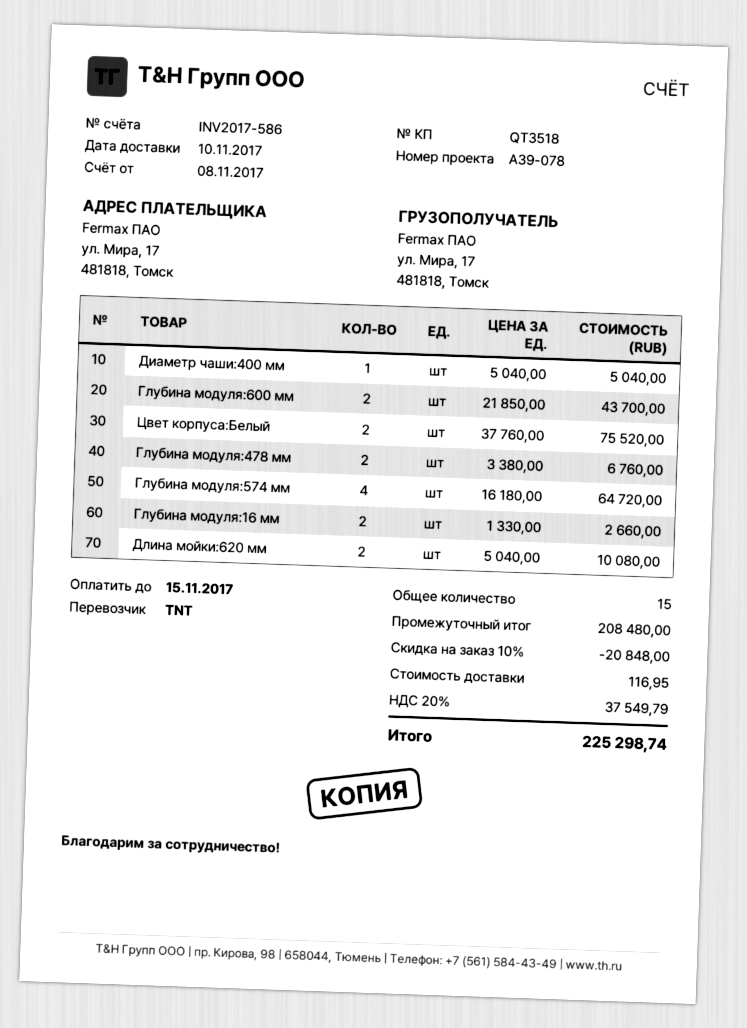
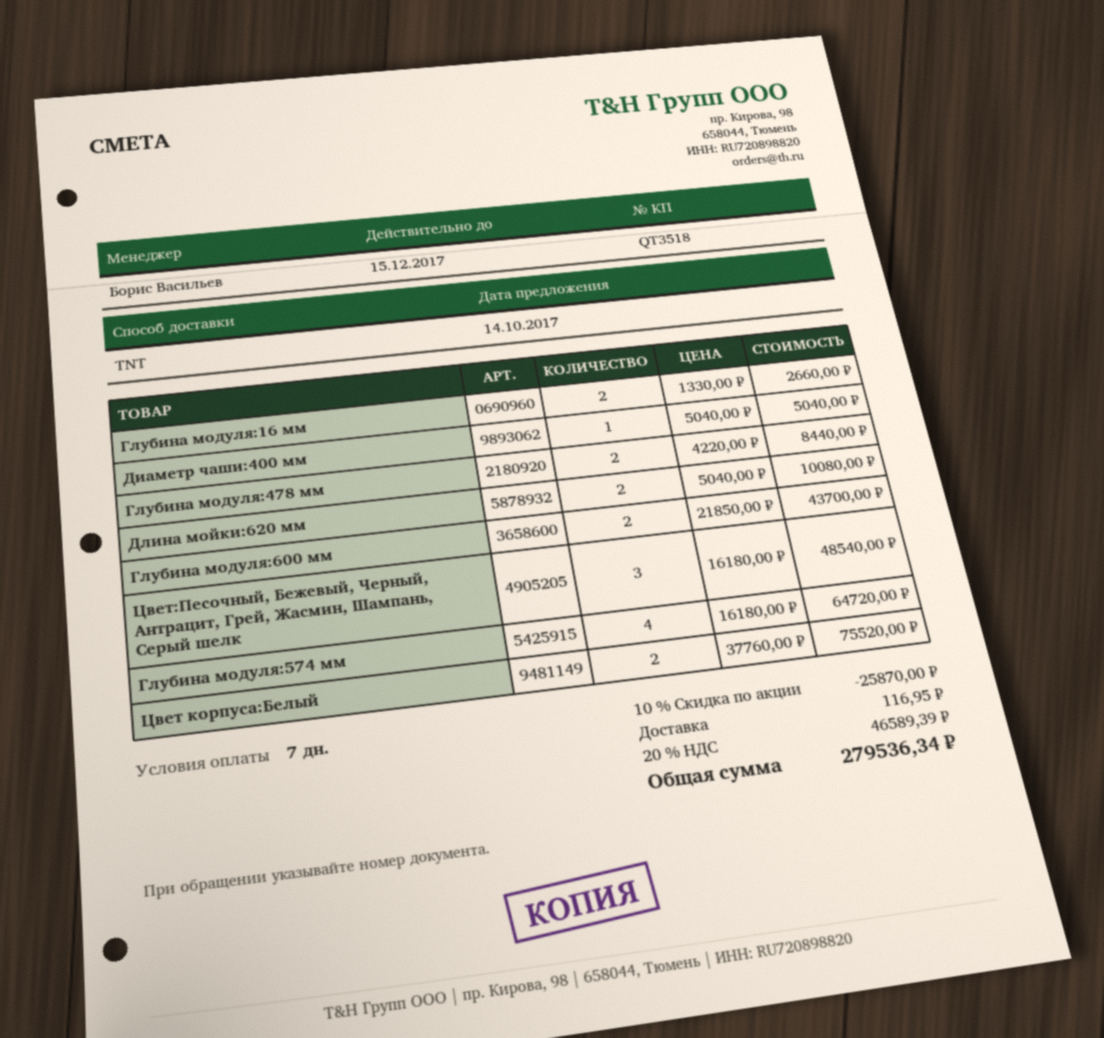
Глyбина модуля:478 мм: 2 x 3380.00 = 6760.00 -> 2 x 4220.00 = 8440.00
Цвет:Песочный, Бежевый, Черный, Антрацит, Грей, Жасмин, Шампань, Серый шелк: none -> 3 x 16180.00 = 48540.00
discount: 10% = 20848.00 -> 10% = 25870.00
tax: 20% = 37549.79 -> 20% = 46589.39
total: 225298.74 -> 279536.34

